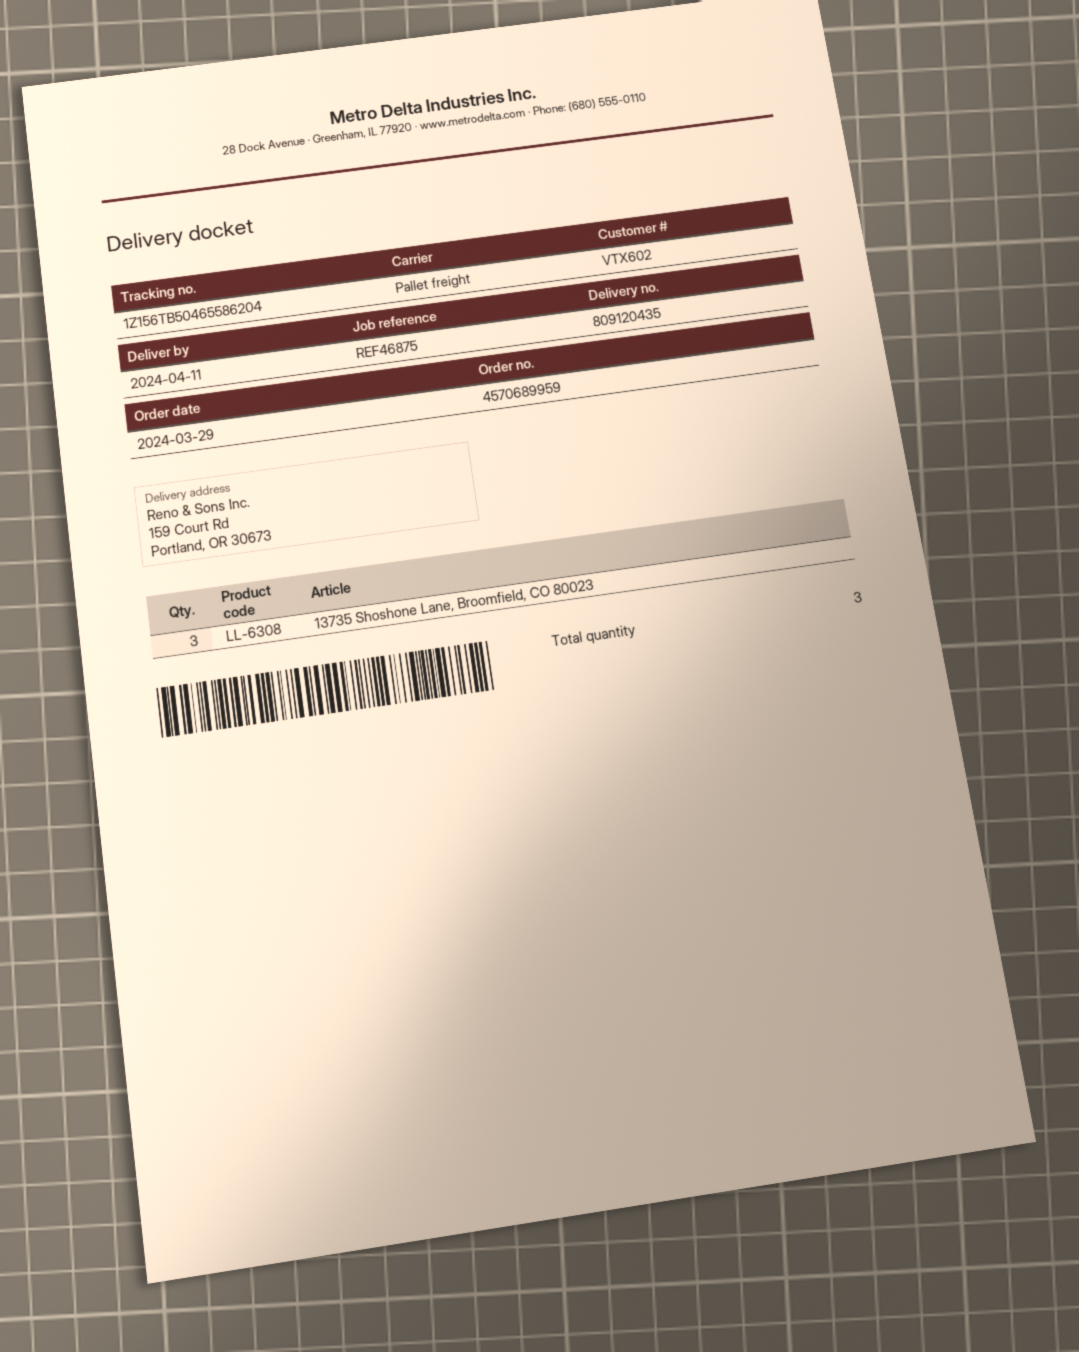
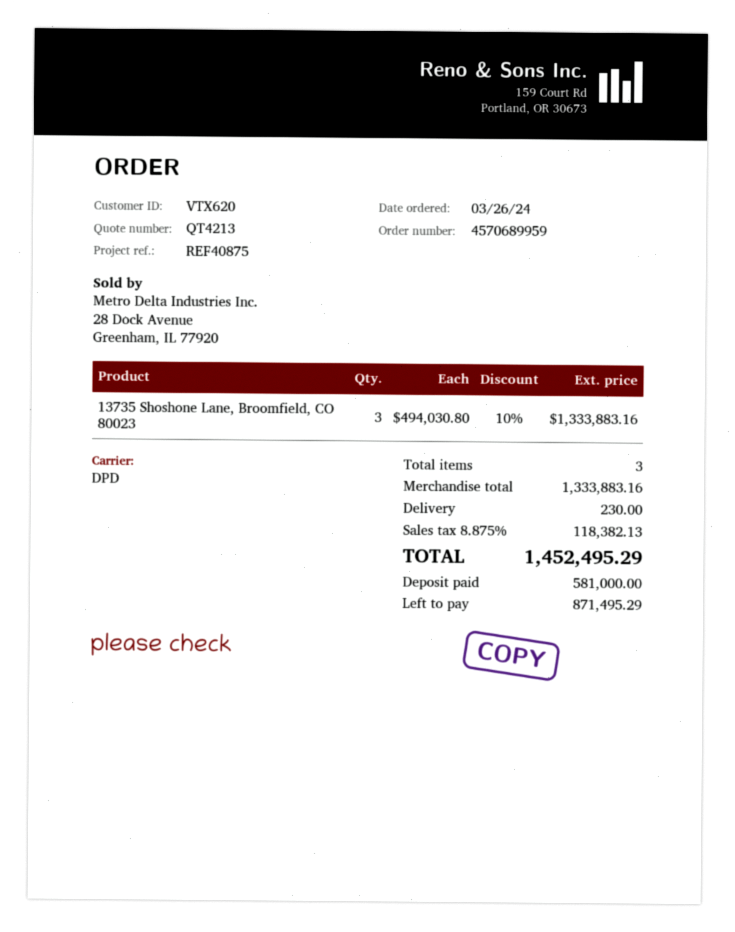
order date: 2024-03-29 -> 2024-03-26
customer number: VTX602 -> VTX620
reference: REF46875 -> REF40875
shipping method: pallet freight -> DPD

